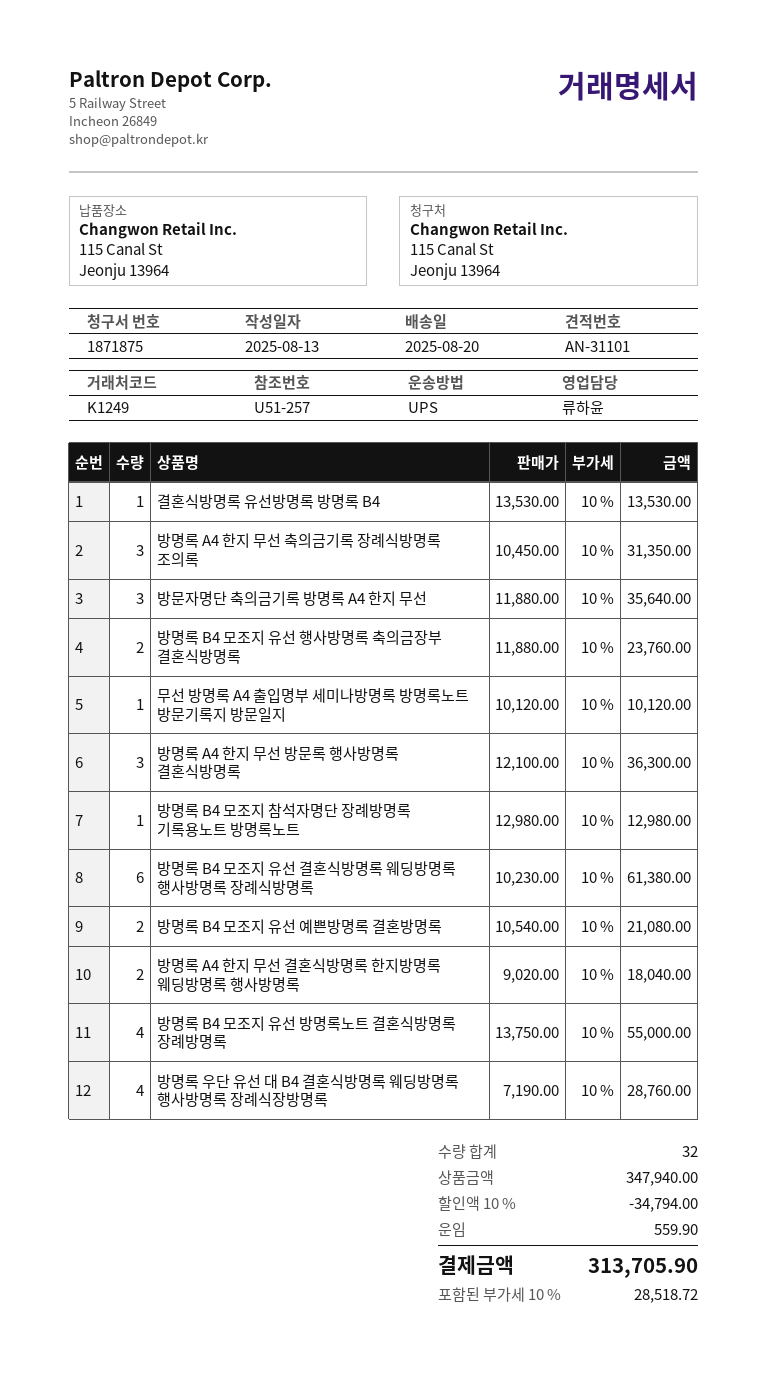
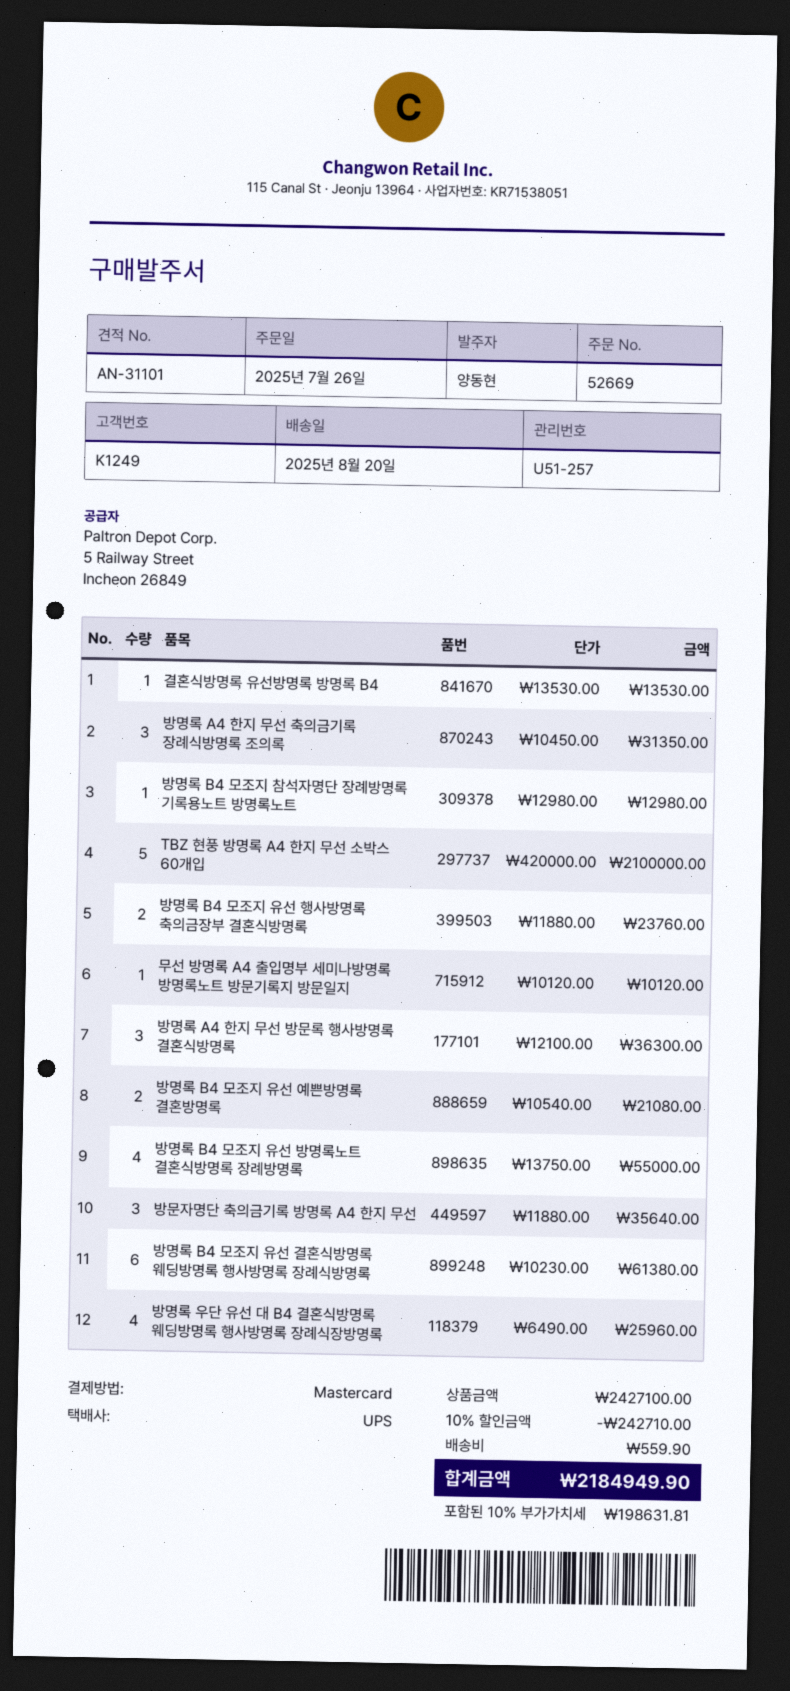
방명록 A4 한지 무선 결혼식방명록 한지방명록 웨딩방명록 행사방명록: 2 x 9020.00 = 18040.00 -> none
방명록 우단 유선 대 B4 결혼식방명록 웨딩방명록 행사방명록 장례식장방명록: 4 x 7190.00 = 28760.00 -> 4 x 6490.00 = 25960.00
TBZ 현풍 방명록 A4 한지 무선 소박스 60개입: none -> 5 x 420000.00 = 2100000.00
subtotal: 347940.00 -> 2427100.00
discount: 10% = 34794.00 -> 10% = 242710.00
tax: 10% = 28518.72 -> 10% = 198631.81
total: 313705.90 -> 2184949.90

